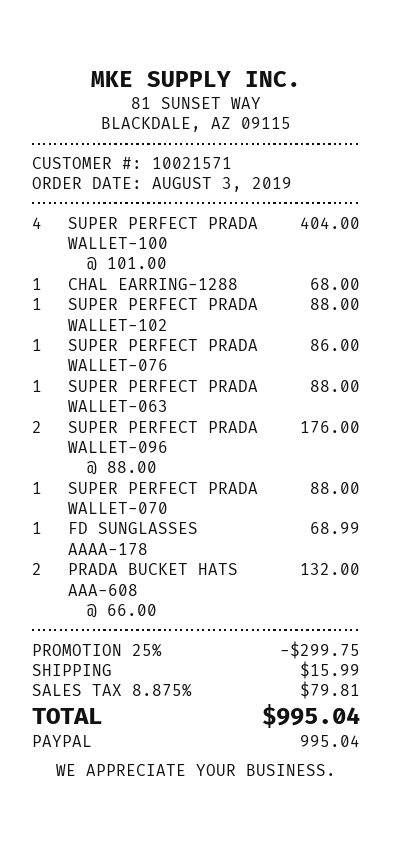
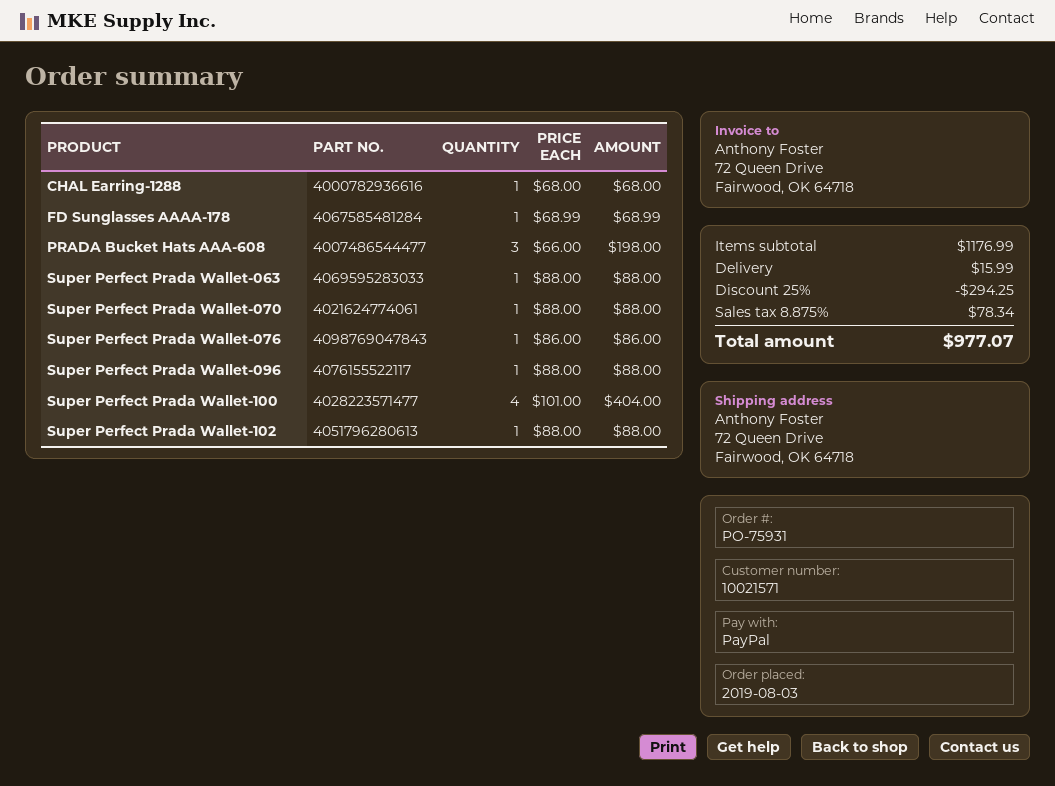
SUPER PERFECT PRADA WALLET-096: 2 x 88.00 = 176.00 -> 1 x 88.00 = 88.00
PRADA BUCKET HATS AAA-608: 2 x 66.00 = 132.00 -> 3 x 66.00 = 198.00
discount: 25% = 299.75 -> 25% = 294.25
tax: 8.875% = 79.81 -> 8.875% = 78.34
total: 995.04 -> 977.07

